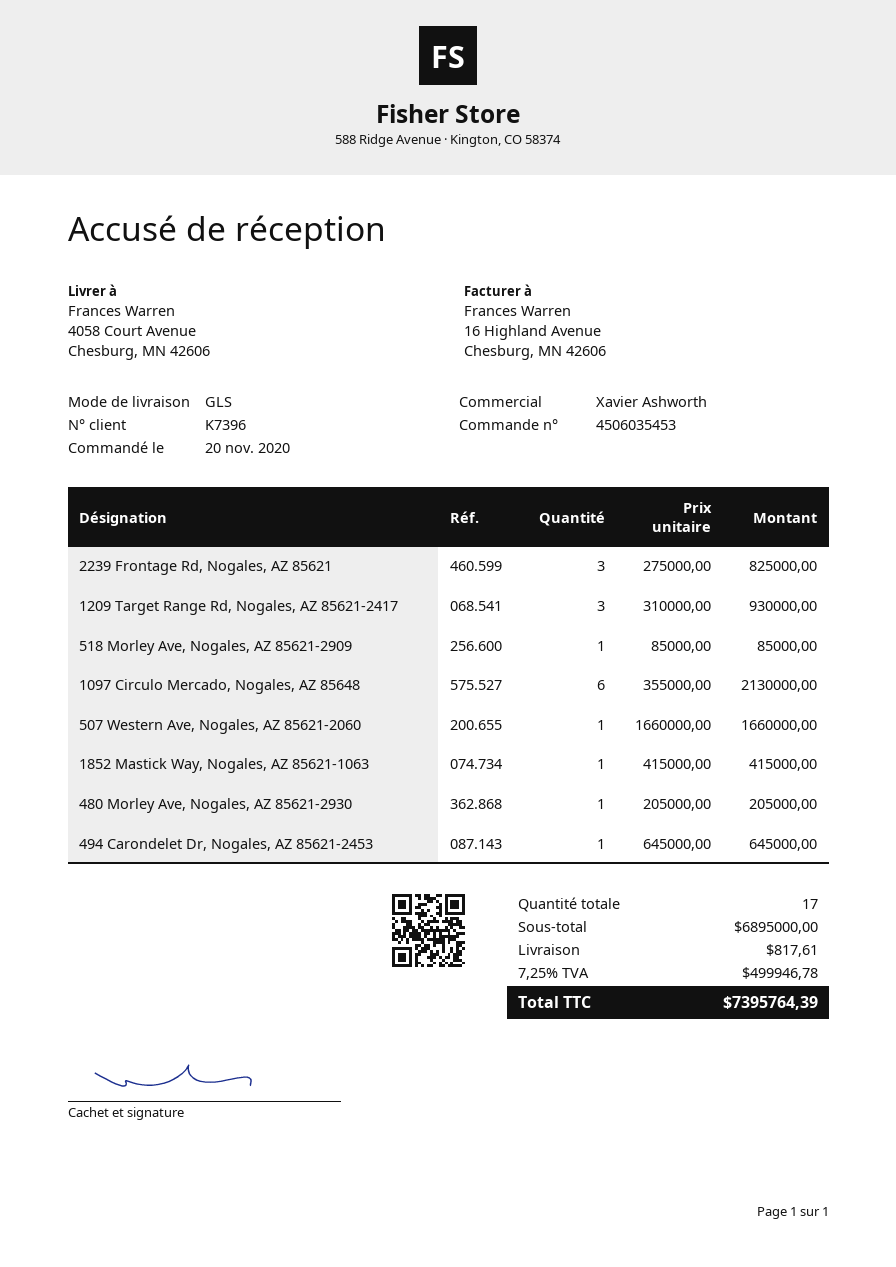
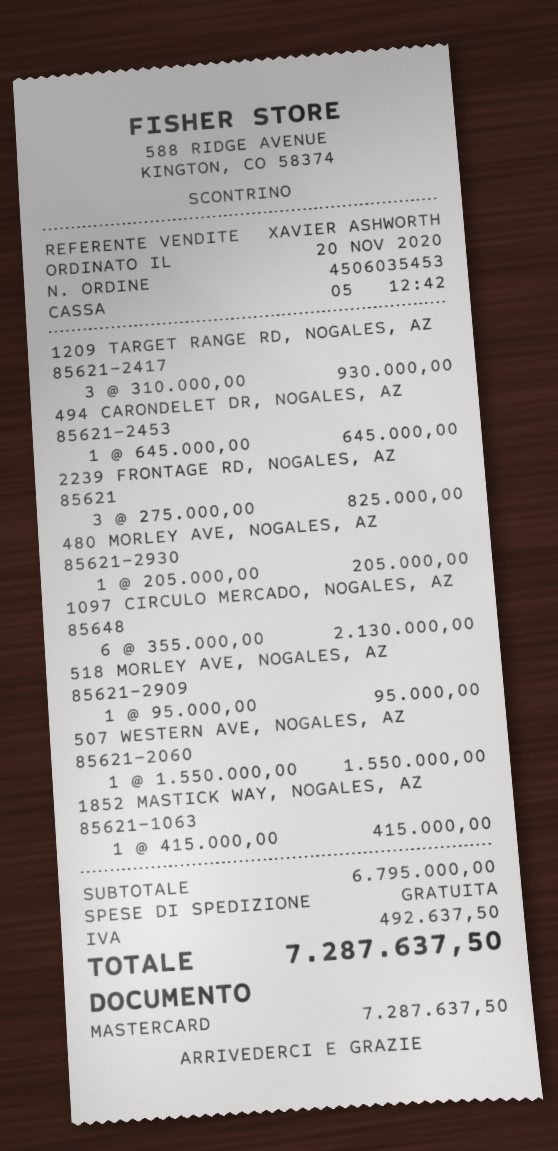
518 Morley Ave, Nogales, AZ 85621-2909: 1 x 85000.00 = 85000.00 -> 1 x 95000.00 = 95000.00
507 Western Ave, Nogales, AZ 85621-2060: 1 x 1660000.00 = 1660000.00 -> 1 x 1550000.00 = 1550000.00
subtotal: 6895000.00 -> 6795000.00
shipping: 817.61 -> 0.00
tax: 499946.78 -> 492637.50
total: 7395764.39 -> 7287637.50

